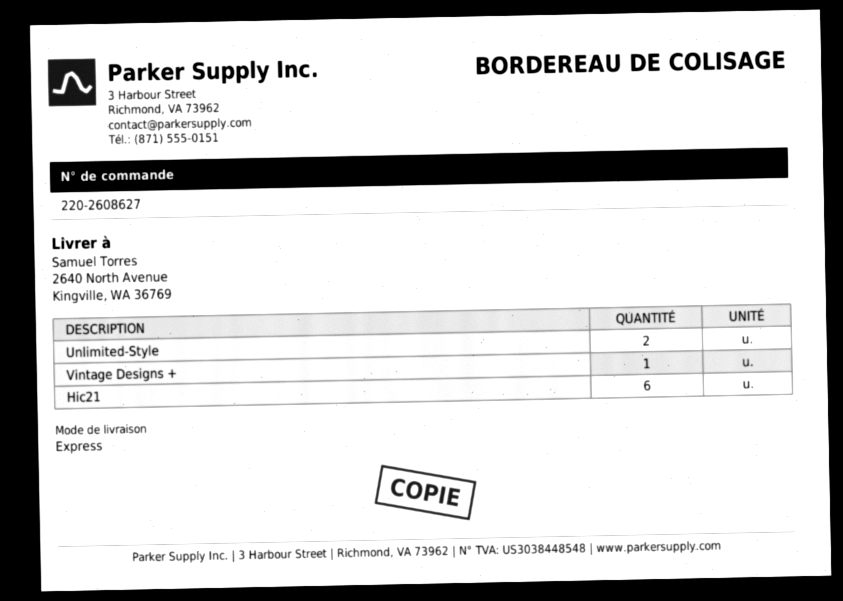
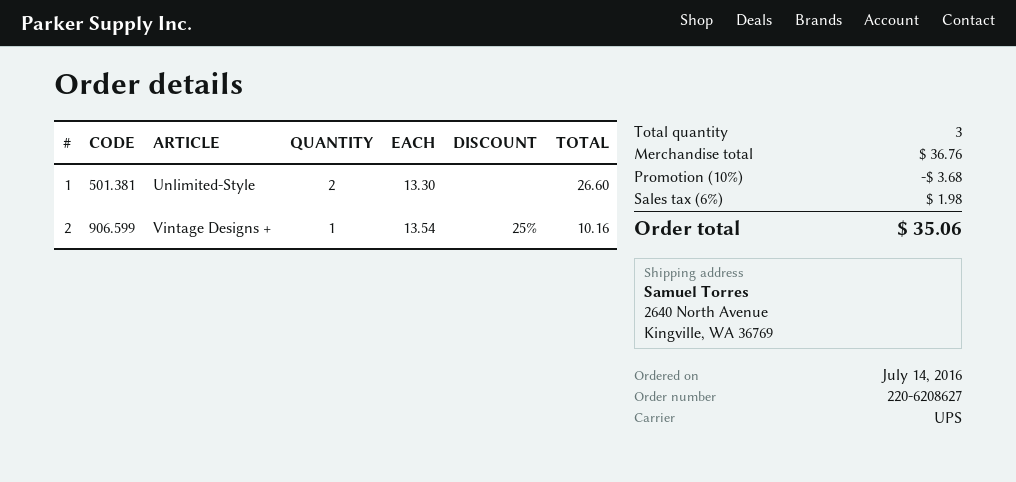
order number: 220-2608627 -> 220-6208627
shipping method: express -> UPS
Hic21: 6 -> none

